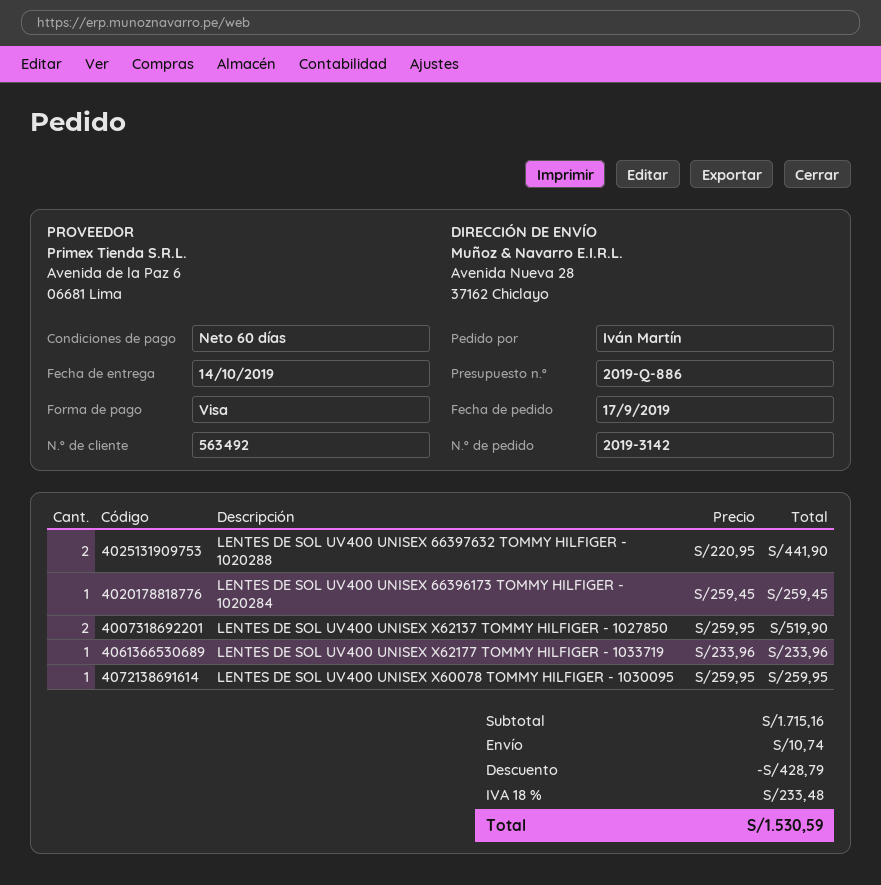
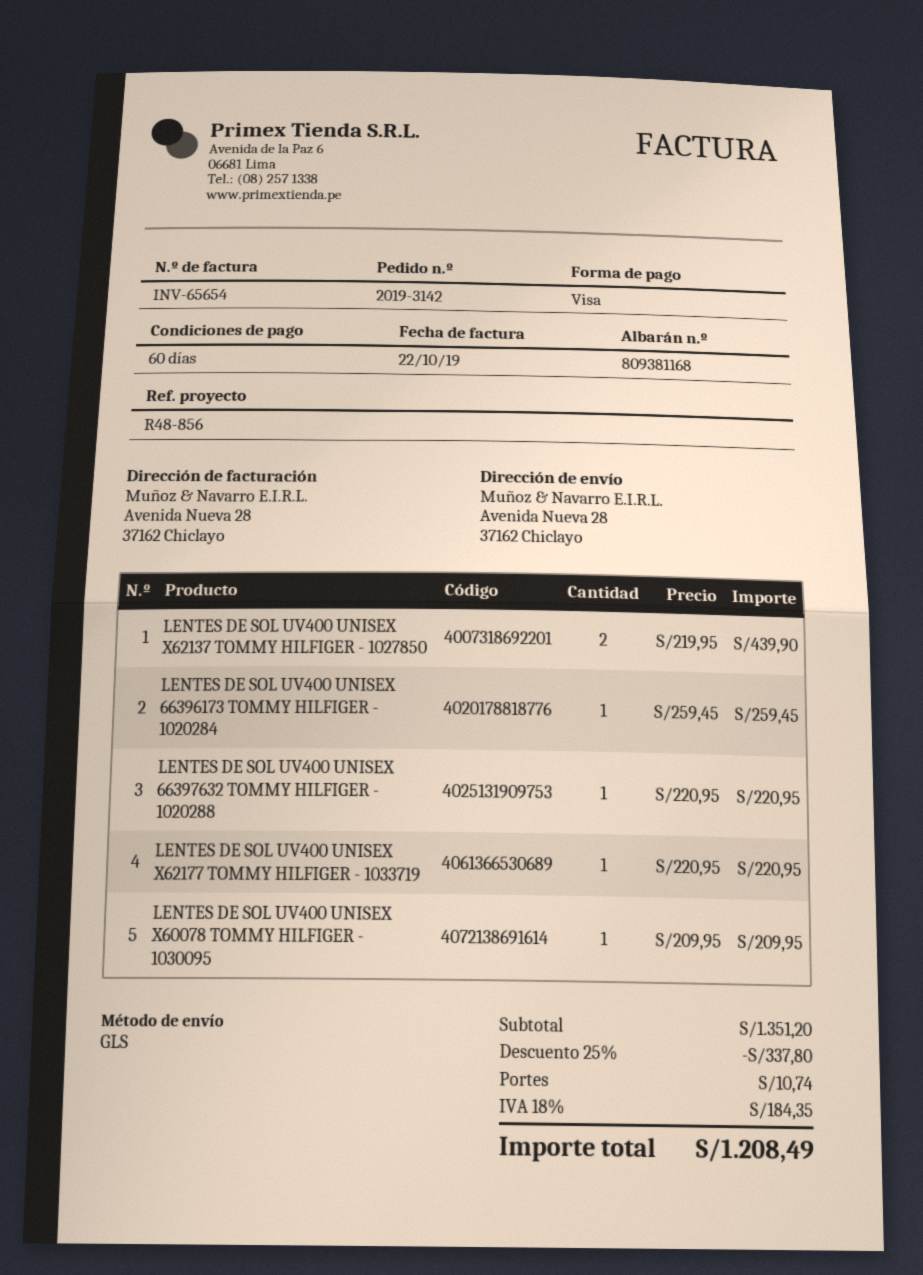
LENTES DE SOL UV400 UNISEX 66397632 TOMMY HILFIGER - 1020288: 2 x 220.95 = 441.90 -> 1 x 220.95 = 220.95
LENTES DE SOL UV400 UNISEX X62137 TOMMY HILFIGER - 1027850: 2 x 259.95 = 519.90 -> 2 x 219.95 = 439.90
LENTES DE SOL UV400 UNISEX X62177 TOMMY HILFIGER - 1033719: 1 x 233.96 = 233.96 -> 1 x 220.95 = 220.95
LENTES DE SOL UV400 UNISEX X60078 TOMMY HILFIGER - 1030095: 1 x 259.95 = 259.95 -> 1 x 209.95 = 209.95
subtotal: 1715.16 -> 1351.20
discount: 428.79 -> 337.80
tax: 18% = 233.48 -> 18% = 184.35
total: 1530.59 -> 1208.49

